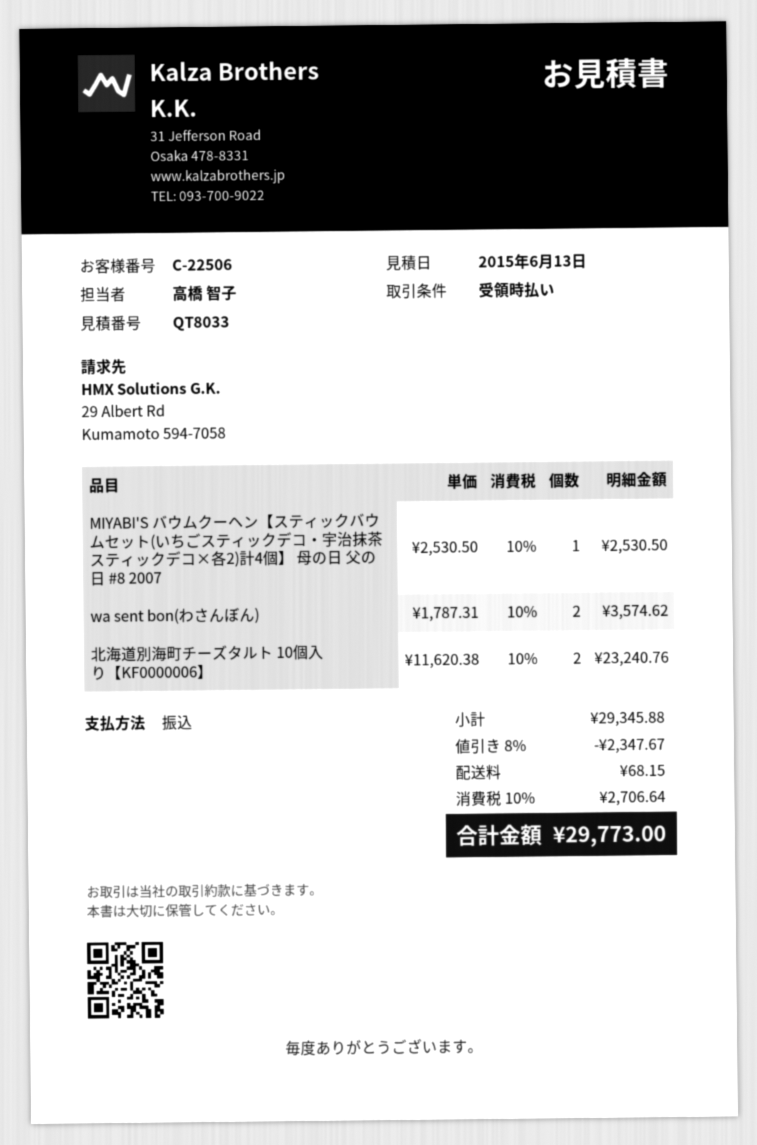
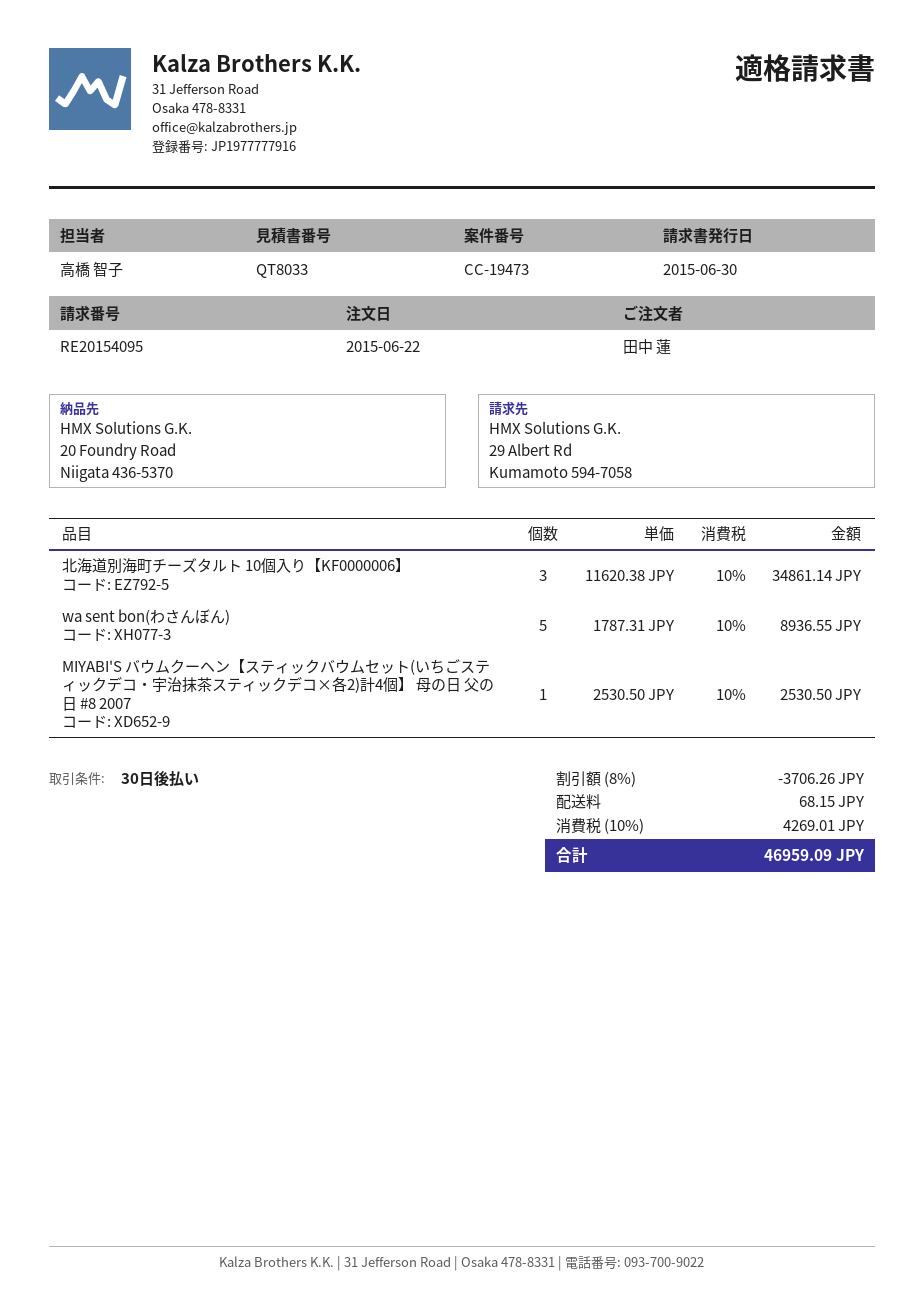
payment terms: on receipt -> 30 days
wa sent bon(わさんぼん): 2 x 1787.31 = 3574.62 -> 5 x 1787.31 = 8936.55
北海道別海町チーズタルト 10個入り【KF0000006】: 2 x 11620.38 = 23240.76 -> 3 x 11620.38 = 34861.14
discount: 8% = 2347.67 -> 8% = 3706.26
tax: 10% = 2706.64 -> 10% = 4269.01
total: 29773.00 -> 46959.09

